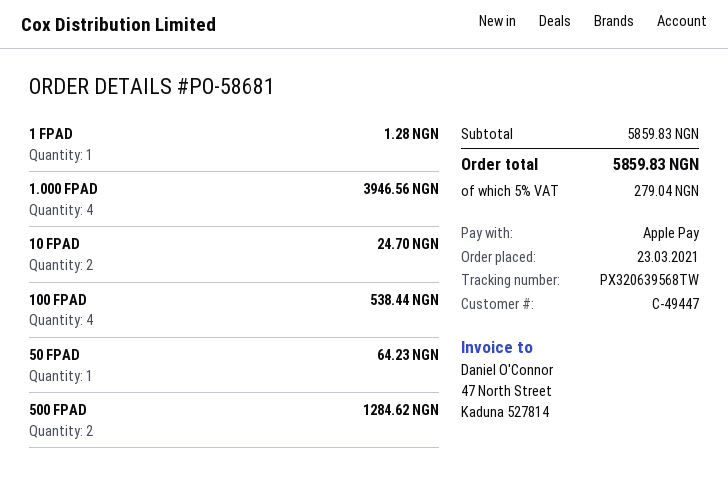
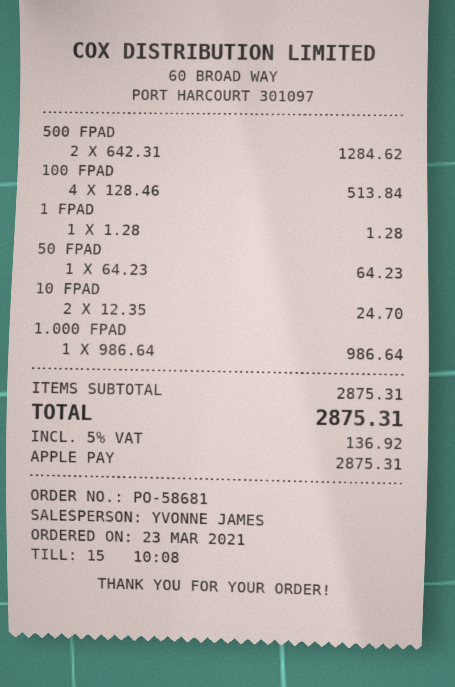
1.000 FPAD: 4 for 3946.56 -> 1 for 986.64
100 FPAD: 4 for 538.44 -> 4 for 513.84
subtotal: 5859.83 -> 2875.31
tax: 5% = 279.04 -> 5% = 136.92
total: 5859.83 -> 2875.31

